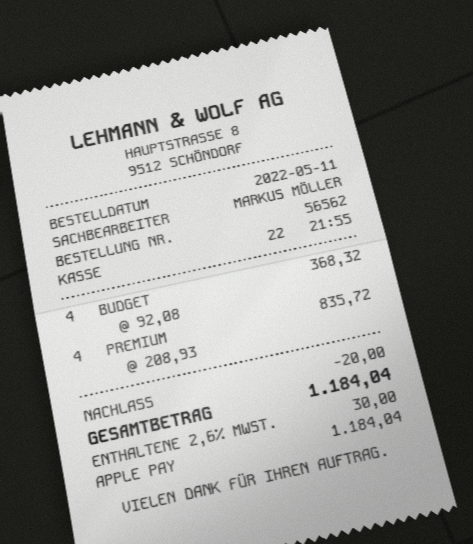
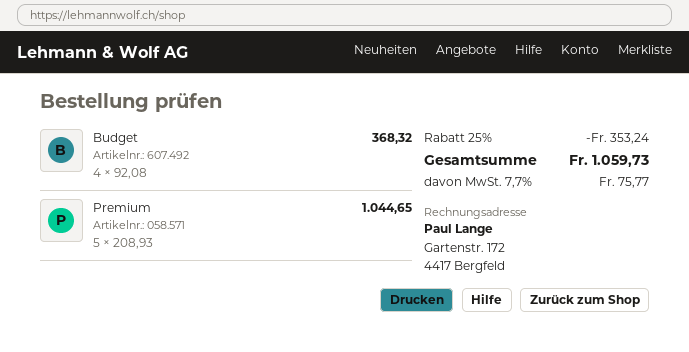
PREMIUM: 4 x 208.93 = 835.72 -> 5 x 208.93 = 1044.65
discount: 20.00 -> 353.24
tax: 2.6% = 30.00 -> 7.7% = 75.77
total: 1184.04 -> 1059.73

